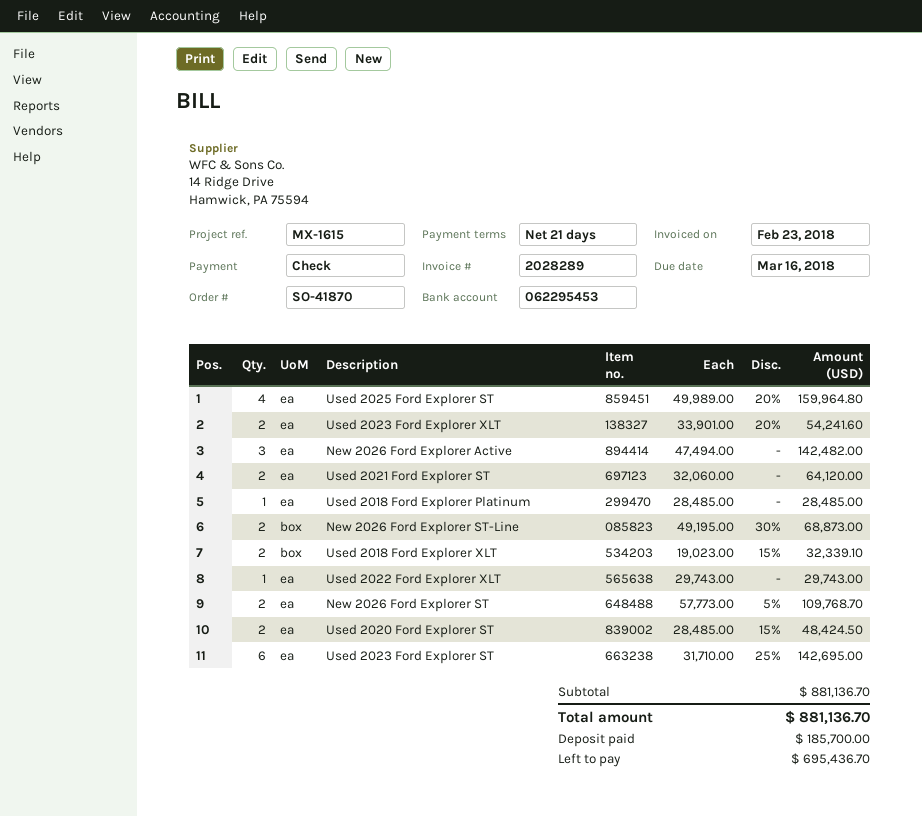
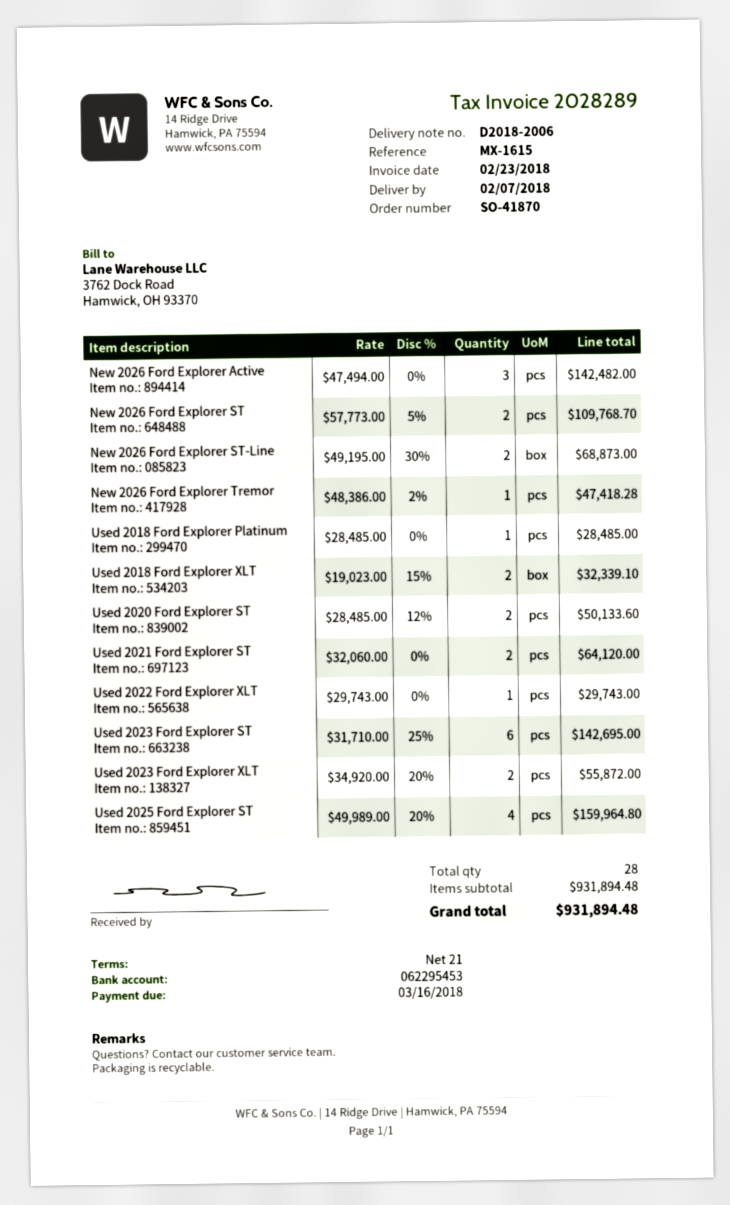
Used 2023 Ford Explorer XLT: 2 x 33901.00 - 20% = 54241.60 -> 2 x 34920.00 - 20% = 55872.00
Used 2020 Ford Explorer ST: 2 x 28485.00 - 15% = 48424.50 -> 2 x 28485.00 - 12% = 50133.60
New 2026 Ford Explorer Tremor: none -> 1 x 48386.00 - 2% = 47418.28
subtotal: 881136.70 -> 931894.48
total: 881136.70 -> 931894.48

